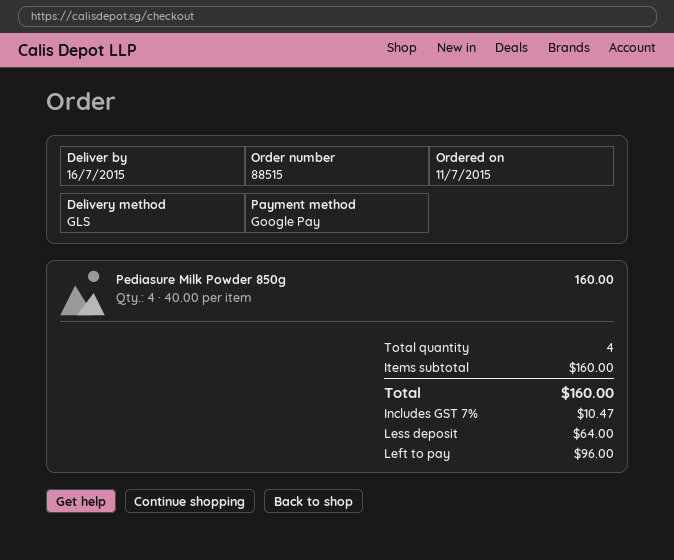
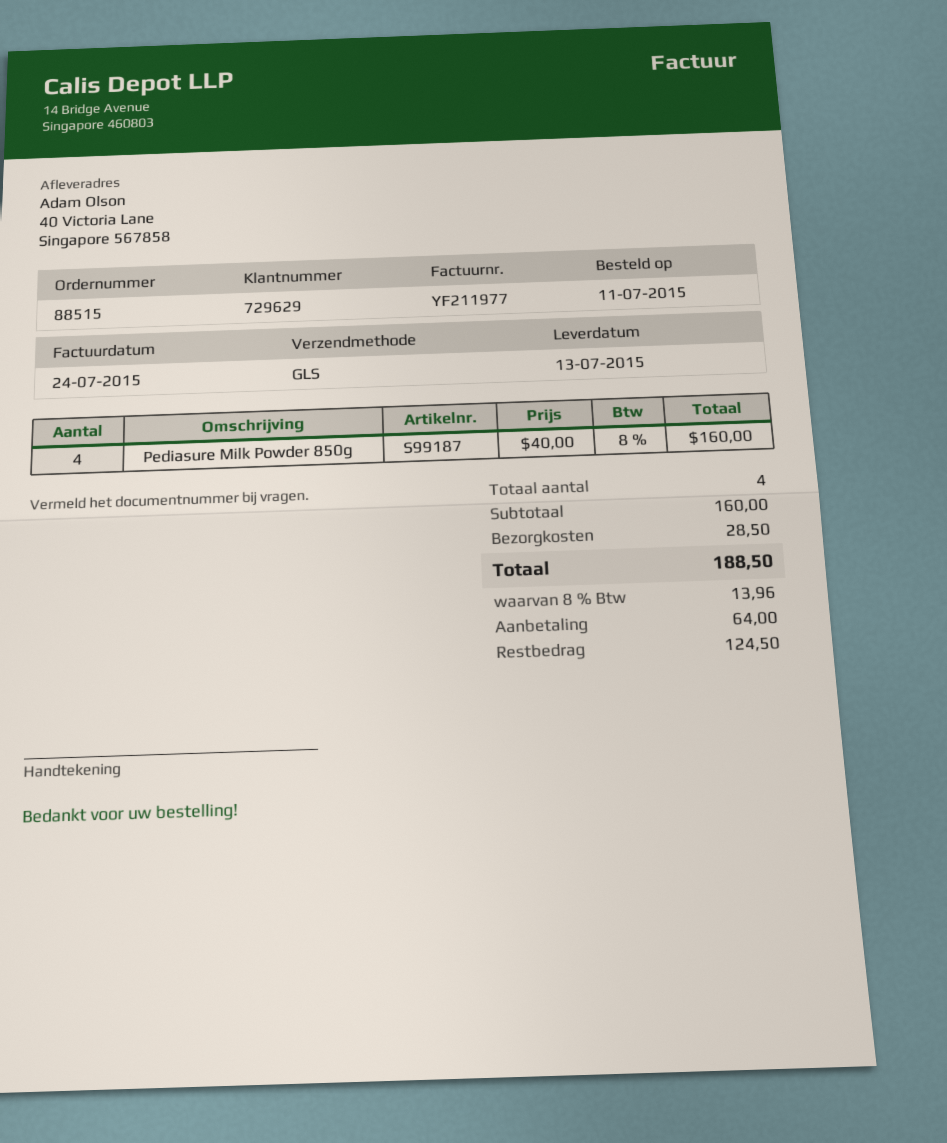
delivery date: 2015-07-16 -> 2015-07-13
shipping: none -> 28.50
tax: 7% = 10.47 -> 8% = 13.96
total: 160.00 -> 188.50
balance: 96.00 -> 124.50

